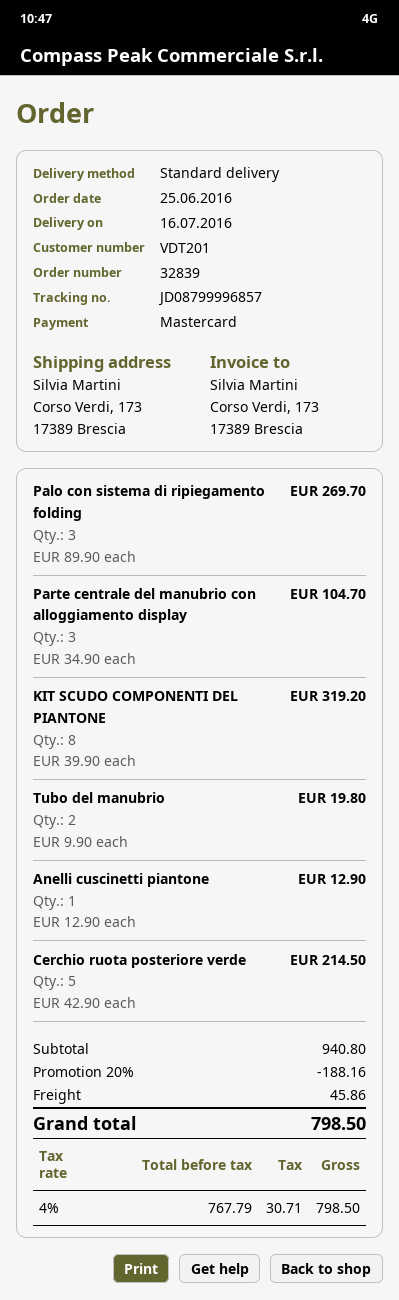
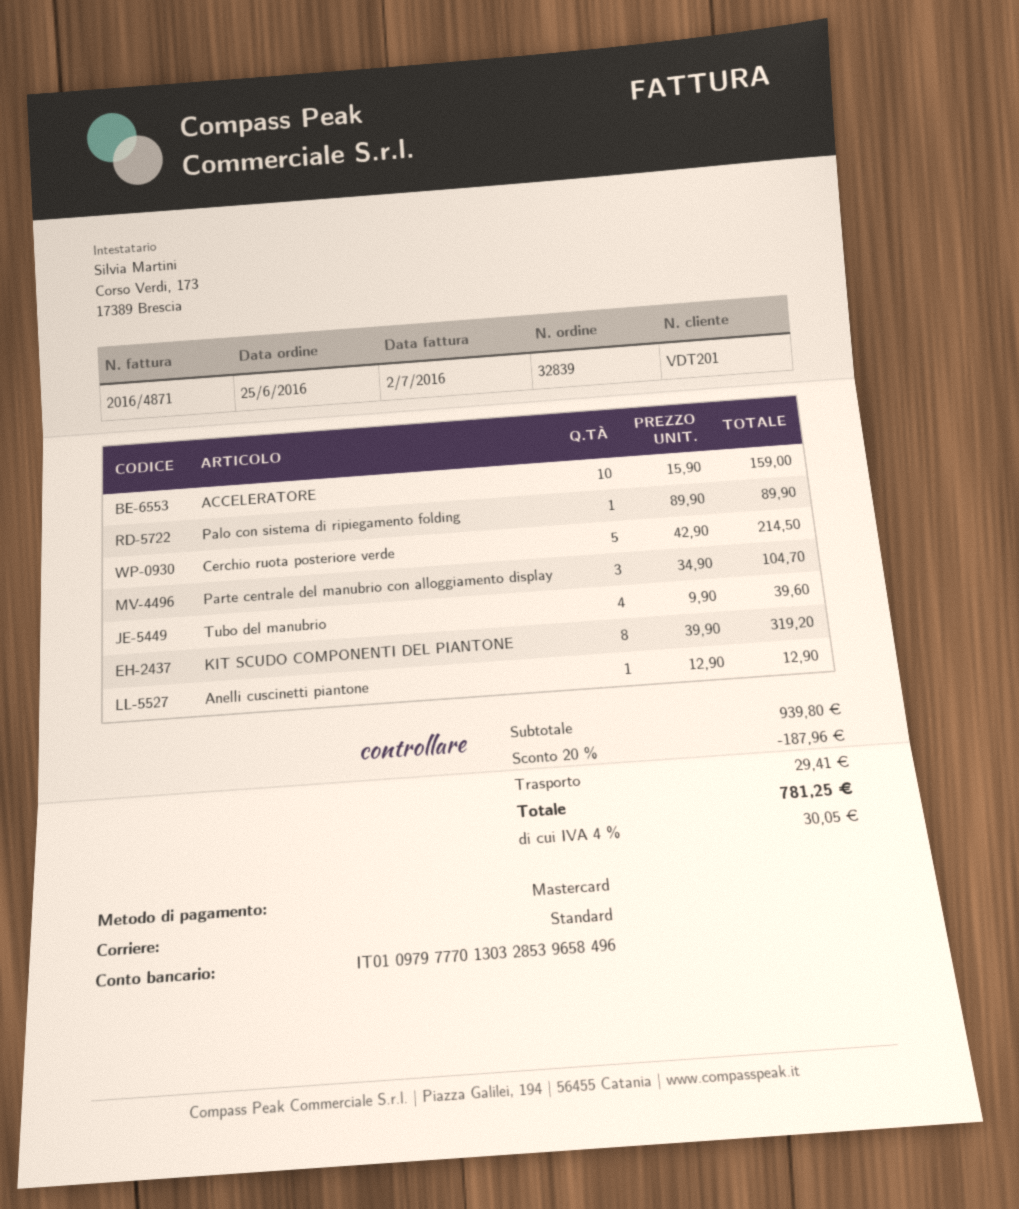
Palo con sistema di ripiegamento folding: 3 x 89.90 = 269.70 -> 1 x 89.90 = 89.90
Tubo del manubrio: 2 x 9.90 = 19.80 -> 4 x 9.90 = 39.60
ACCELERATORE: none -> 10 x 15.90 = 159.00
subtotal: 940.80 -> 939.80
discount: 20% = 188.16 -> 20% = 187.96
shipping: 45.86 -> 29.41
tax: 4% = 30.71 -> 4% = 30.05
total: 798.50 -> 781.25

